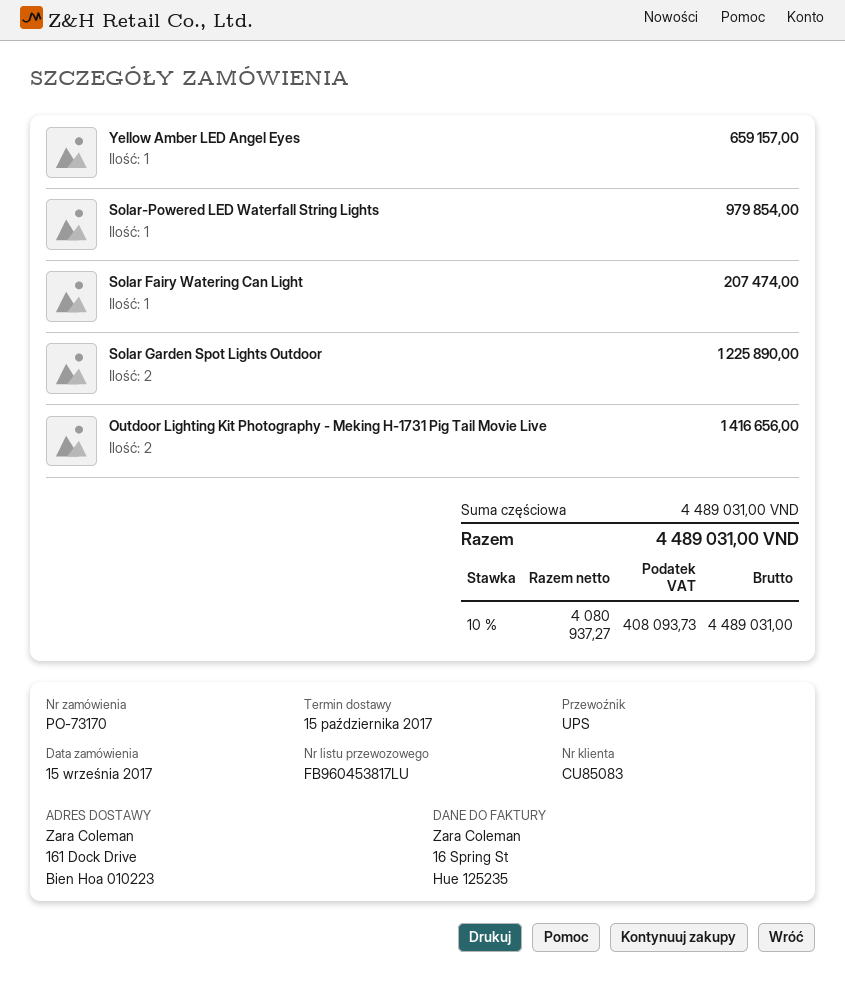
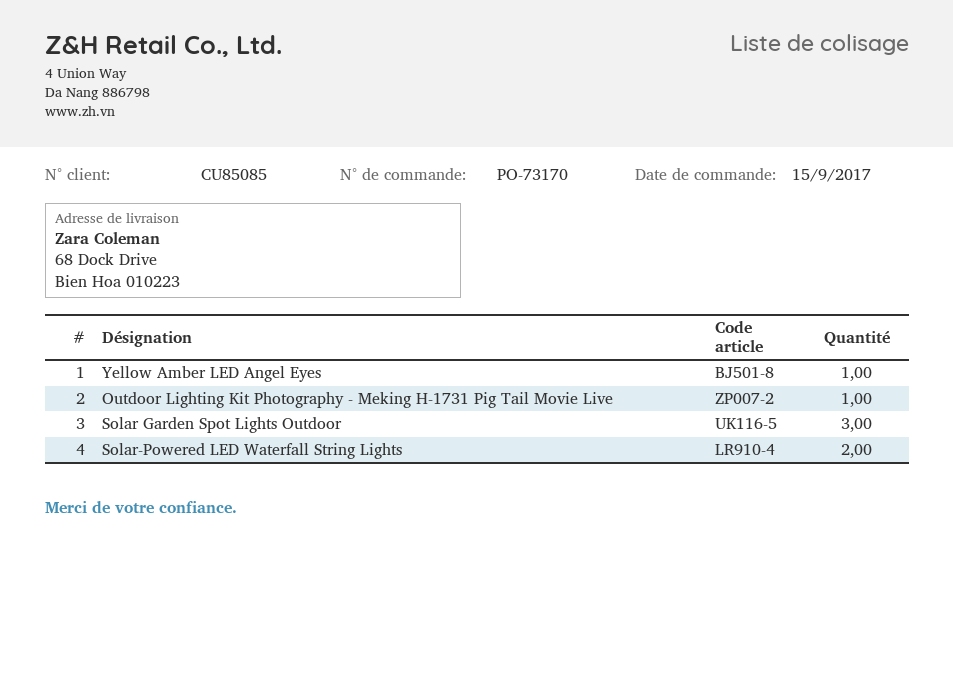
customer number: CU85083 -> CU85085
ship to: 161 Dock Drive, Bien Hoa 010223 -> 68 Dock Drive, Bien Hoa 010223
Solar-Powered LED Waterfall String Lights: 1 -> 2
Solar Fairy Watering Can Light: 1 -> none
Solar Garden Spot Lights Outdoor: 2 -> 3
Outdoor Lighting Kit Photography - Meking H-1731 Pig Tail Movie Live: 2 -> 1

